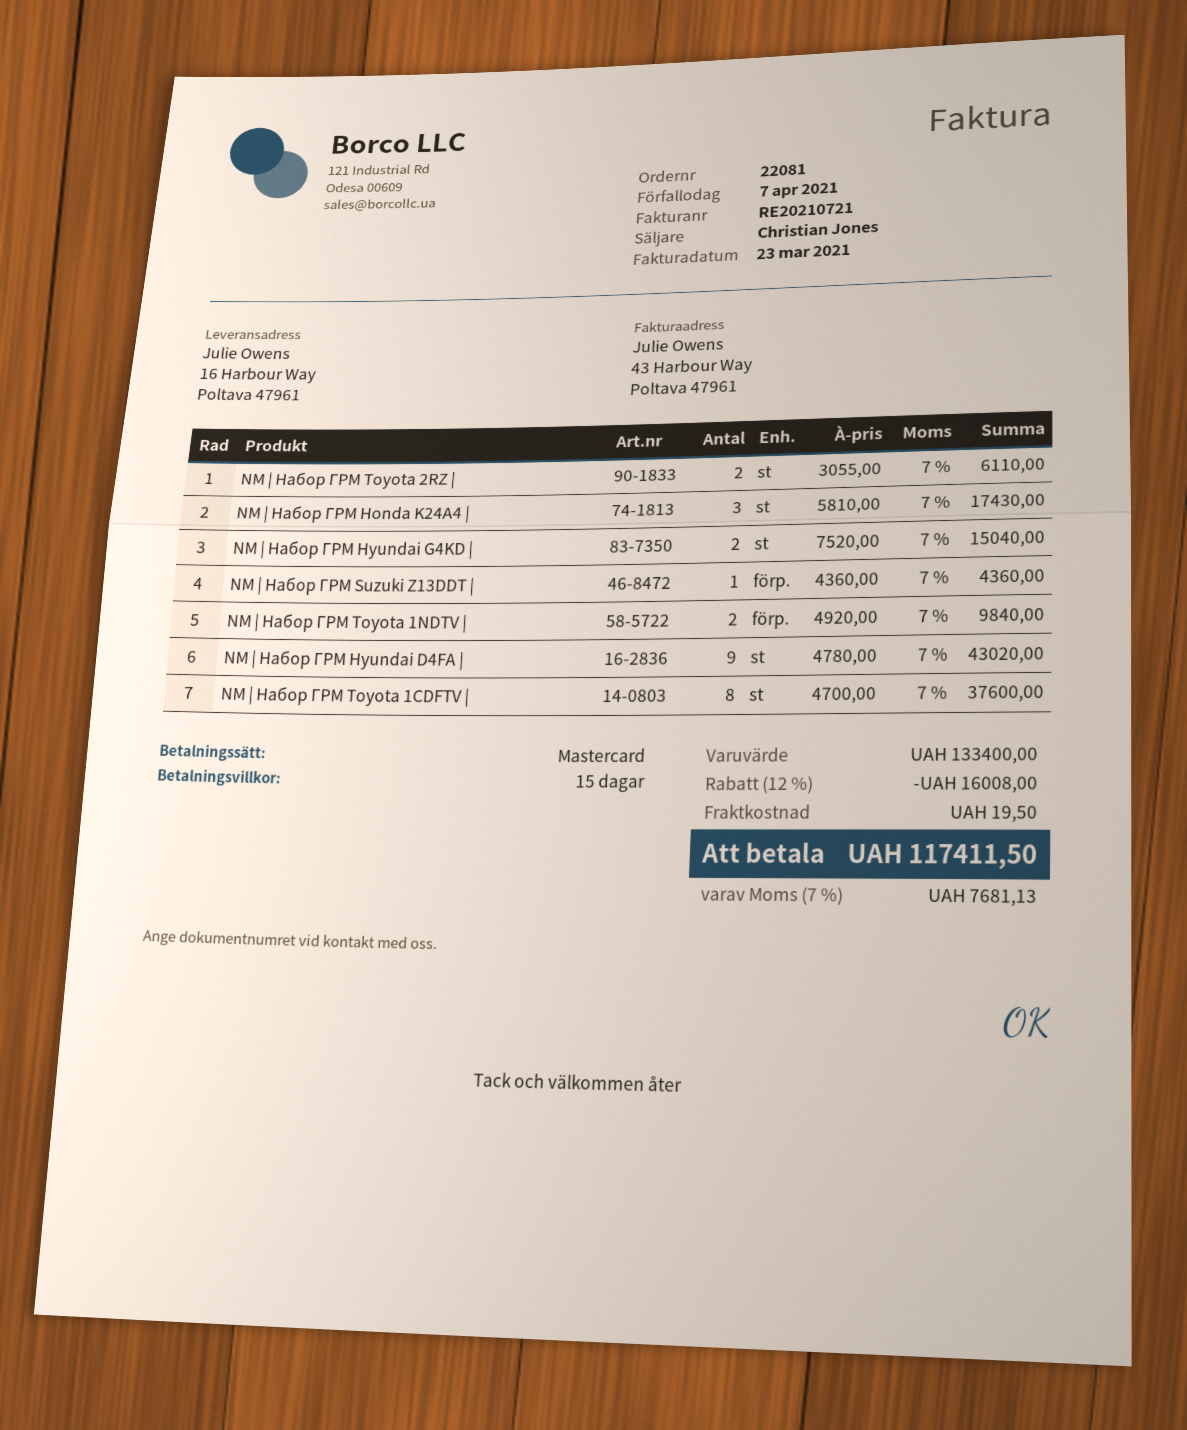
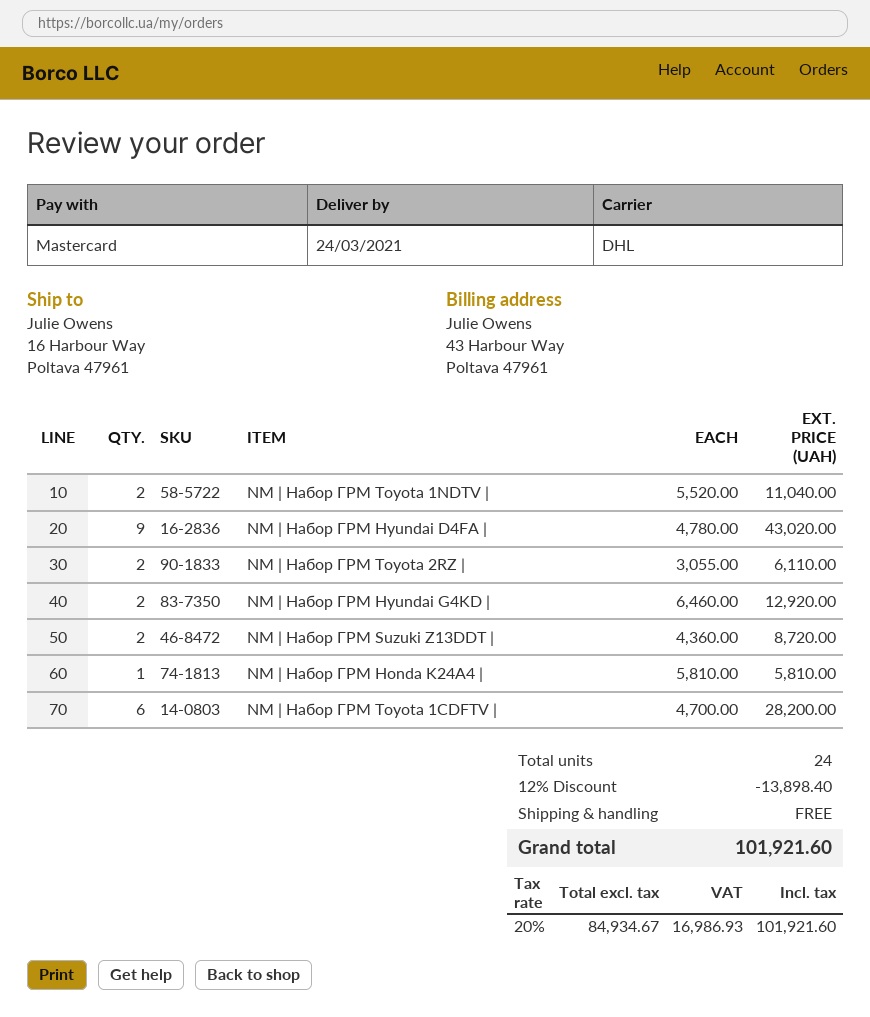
NM | Набор ГРМ Honda K24A4 |: 3 x 5810.00 = 17430.00 -> 1 x 5810.00 = 5810.00
NM | Набор ГРМ Hyundai G4KD |: 2 x 7520.00 = 15040.00 -> 2 x 6460.00 = 12920.00
NM | Набор ГРМ Suzuki Z13DDT |: 1 x 4360.00 = 4360.00 -> 2 x 4360.00 = 8720.00
NM | Набор ГРМ Toyota 1NDTV |: 2 x 4920.00 = 9840.00 -> 2 x 5520.00 = 11040.00
NM | Набор ГРМ Toyota 1CDFTV |: 8 x 4700.00 = 37600.00 -> 6 x 4700.00 = 28200.00
discount: 12% = 16008.00 -> 12% = 13898.40
shipping: 19.50 -> 0.00
tax: 7% = 7681.13 -> 20% = 16986.93
total: 117411.50 -> 101921.60

